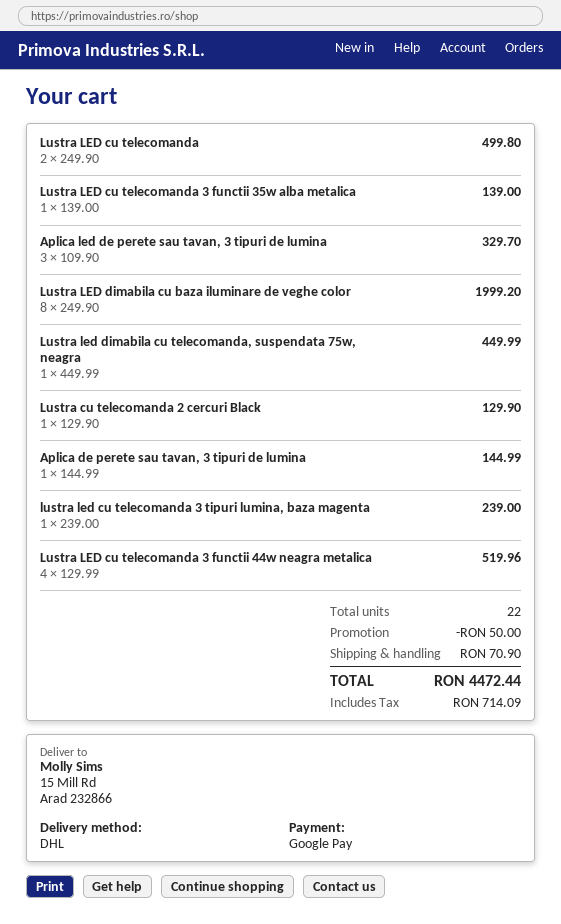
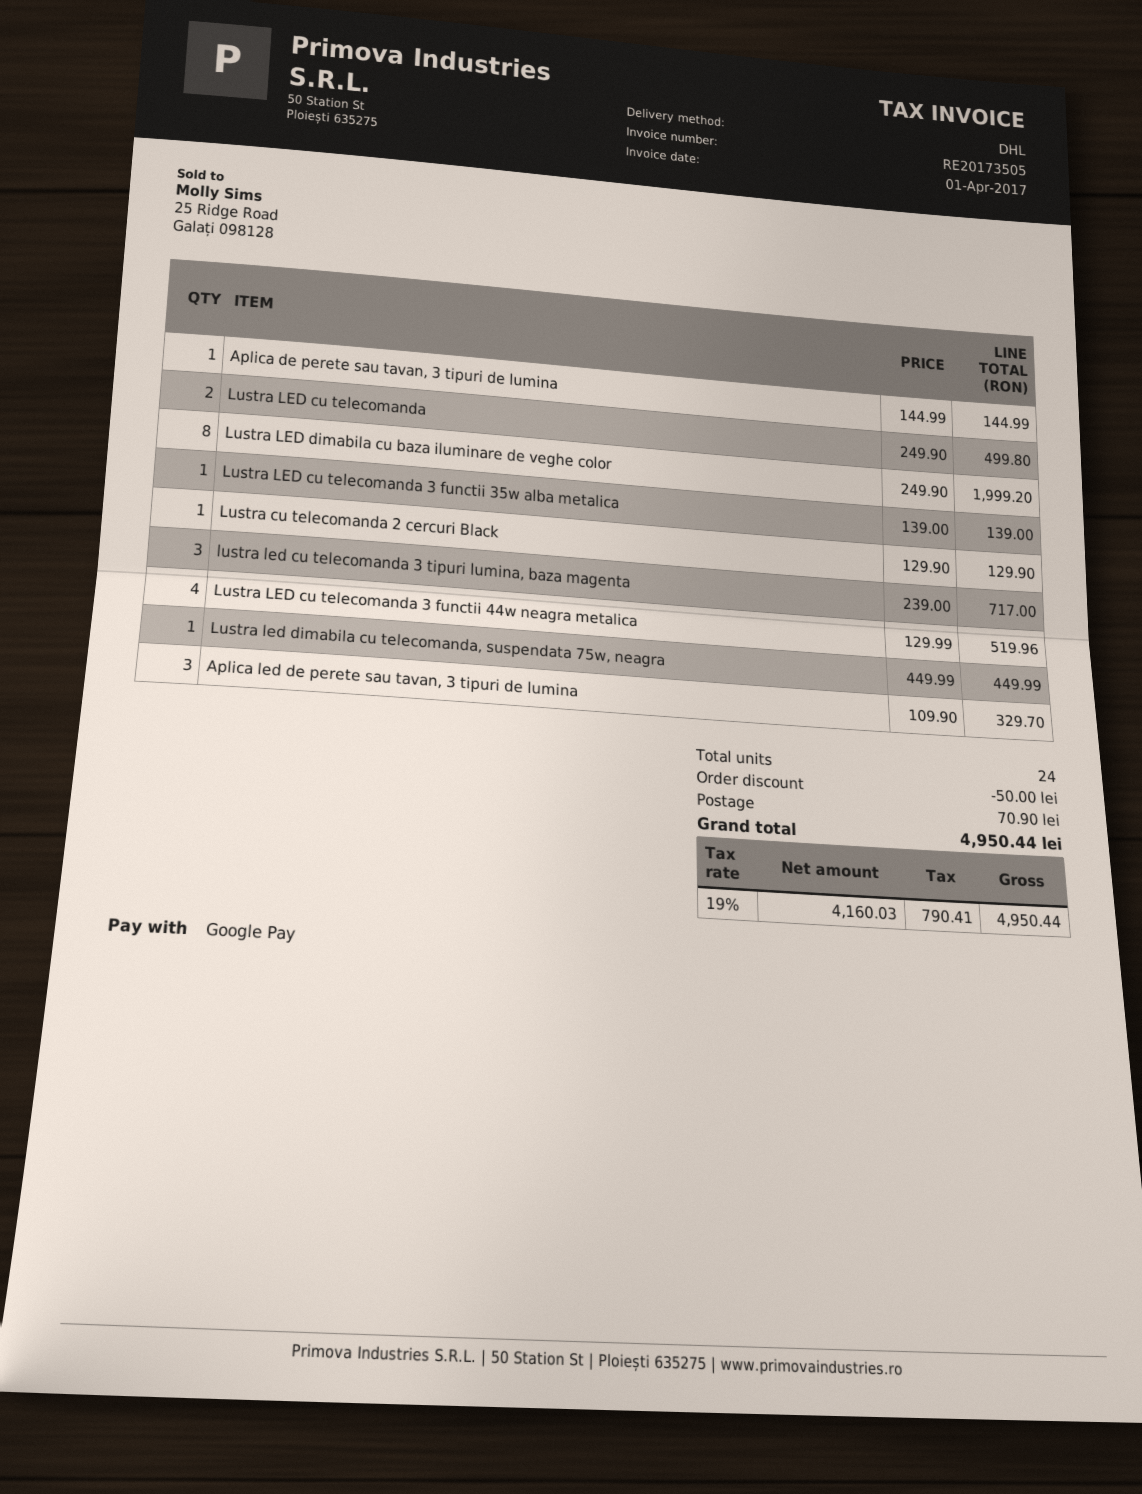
lustra led cu telecomanda 3 tipuri lumina, baza magenta: 1 x 239.00 = 239.00 -> 3 x 239.00 = 717.00
total quantity: 22 -> 24
tax: 714.09 -> 790.41
total: 4472.44 -> 4950.44

